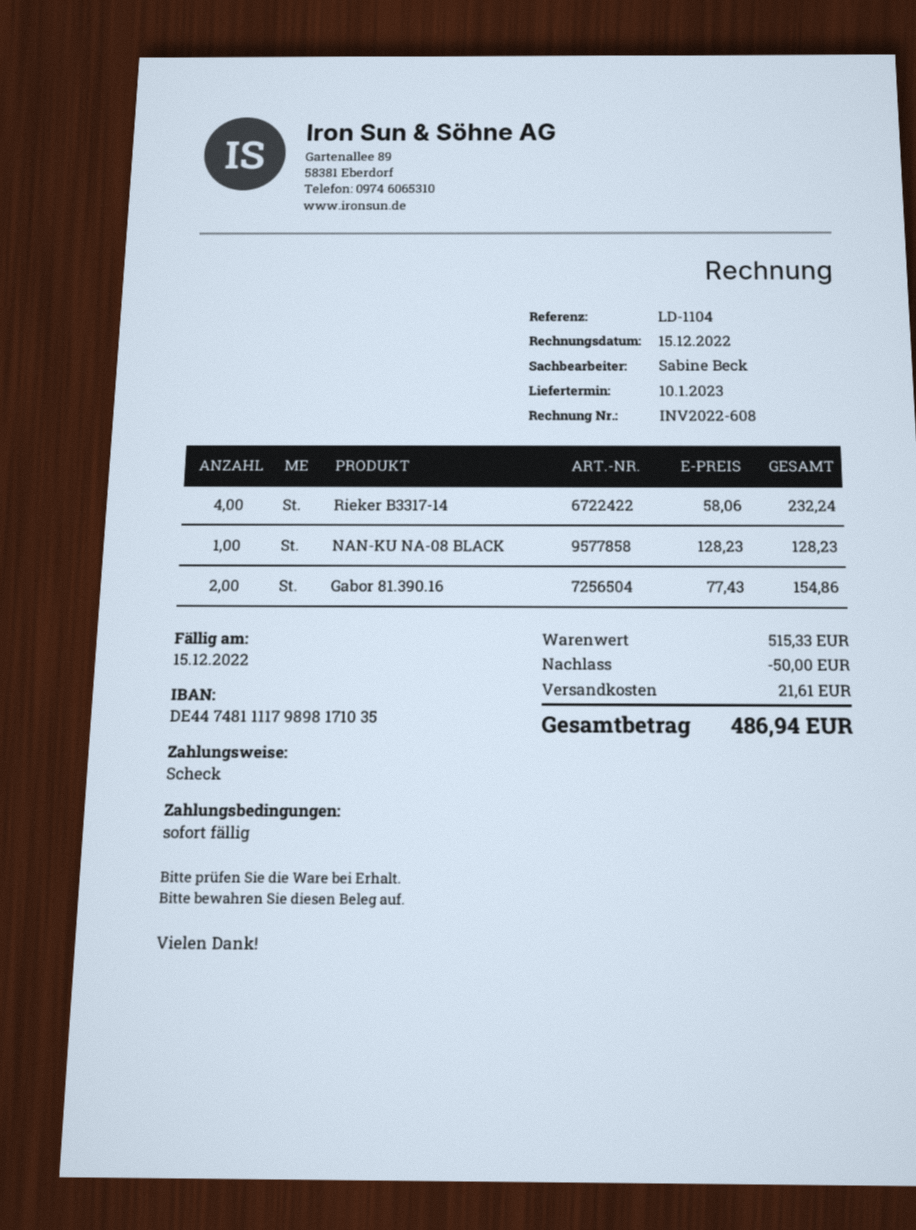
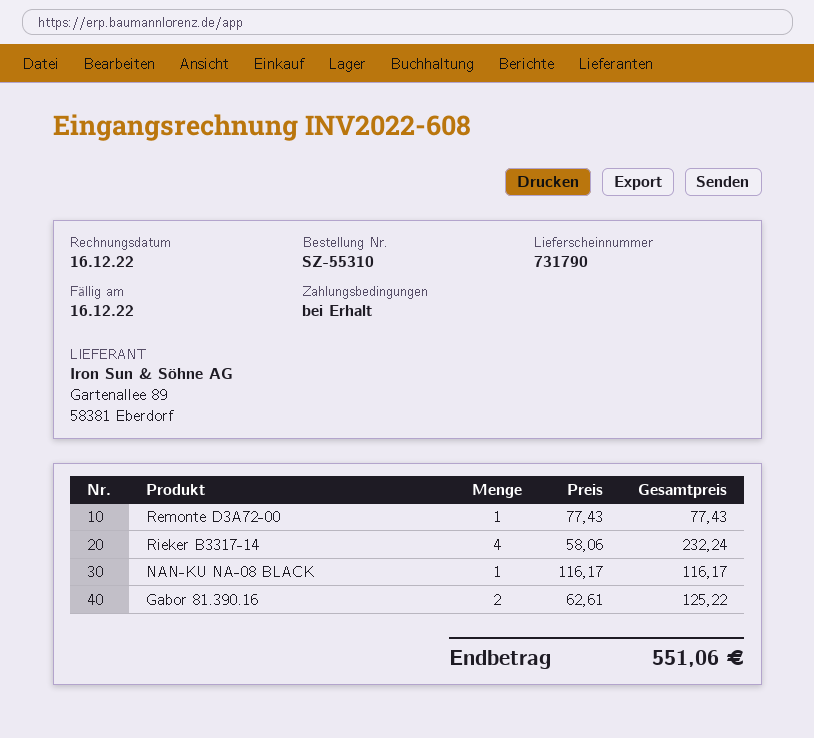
invoice date: 2022-12-15 -> 2022-12-16
due date: 2022-12-15 -> 2022-12-16
NAN-KU NA-08 BLACK: 1 x 128.23 = 128.23 -> 1 x 116.17 = 116.17
Gabor 81.390.16: 2 x 77.43 = 154.86 -> 2 x 62.61 = 125.22
Remonte D3A72-00: none -> 1 x 77.43 = 77.43
discount: 50.00 -> none
shipping: 21.61 -> none
total: 486.94 -> 551.06

